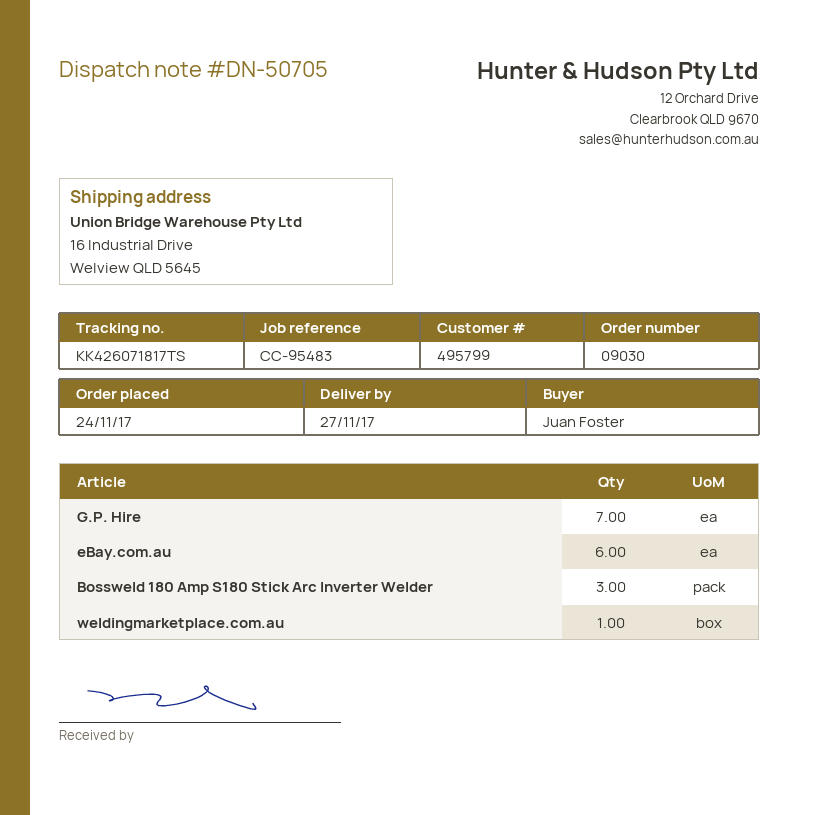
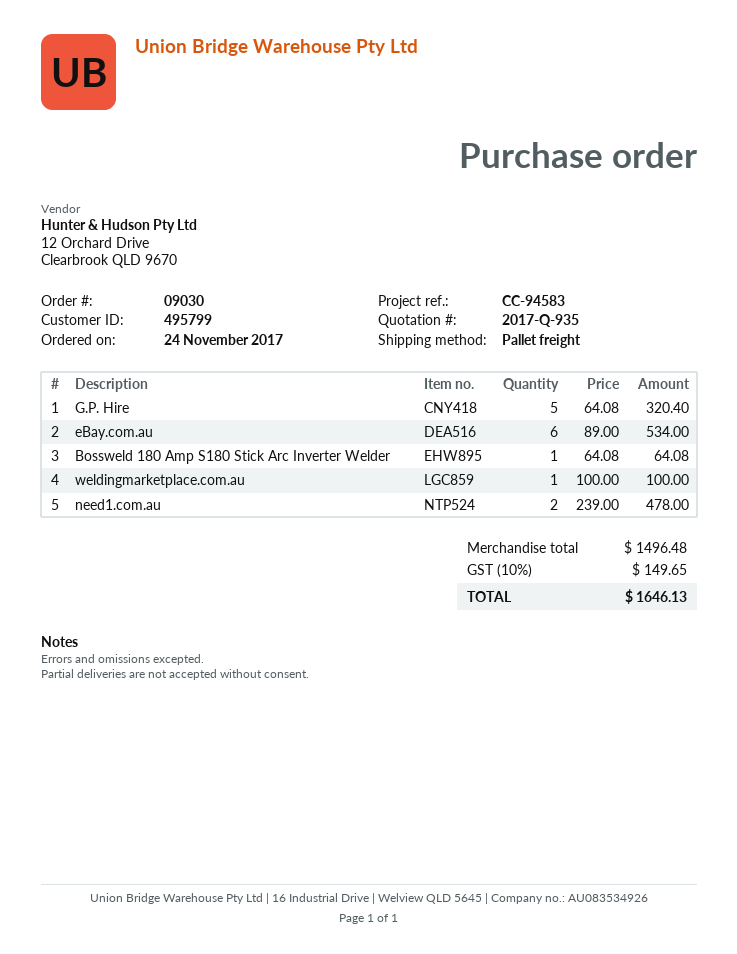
reference: CC-95483 -> CC-94583
G.P. Hire: 7 -> 5
Bossweld 180 Amp S180 Stick Arc Inverter Welder: 3 -> 1
need1.com.au: none -> 2

